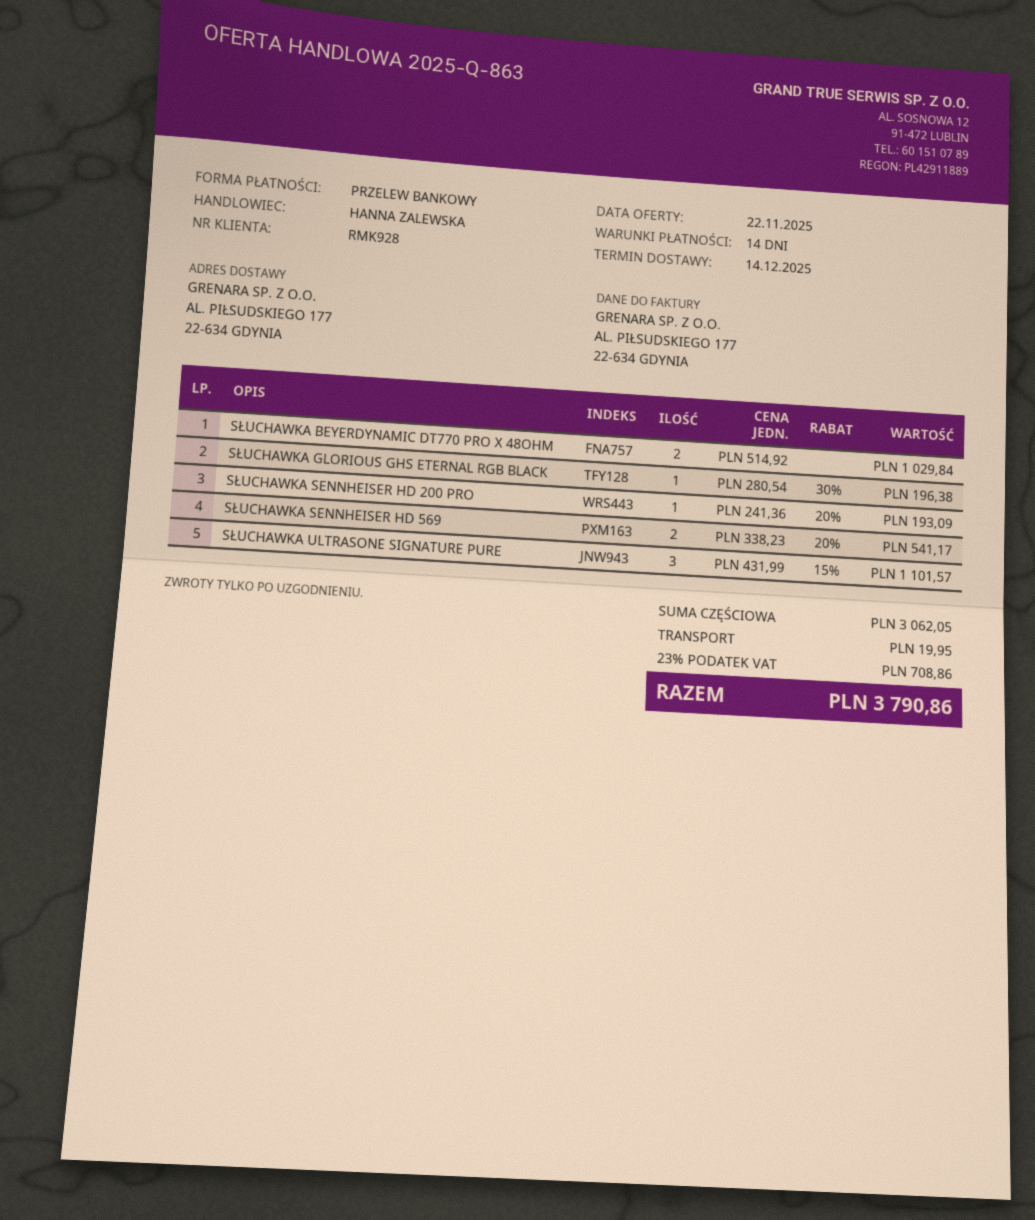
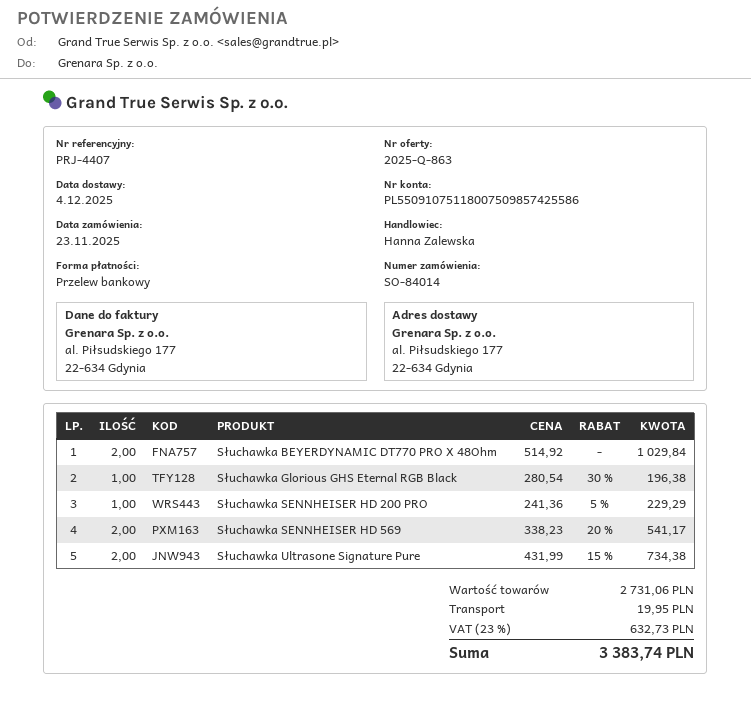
delivery date: 2025-12-14 -> 2025-12-04
SŁUCHAWKA SENNHEISER HD 200 PRO: 1 x 241.36 - 20% = 193.09 -> 1 x 241.36 - 5% = 229.29
SŁUCHAWKA ULTRASONE SIGNATURE PURE: 3 x 431.99 - 15% = 1101.57 -> 2 x 431.99 - 15% = 734.38
subtotal: 3062.05 -> 2731.06
tax: 23% = 708.86 -> 23% = 632.73
total: 3790.86 -> 3383.74

